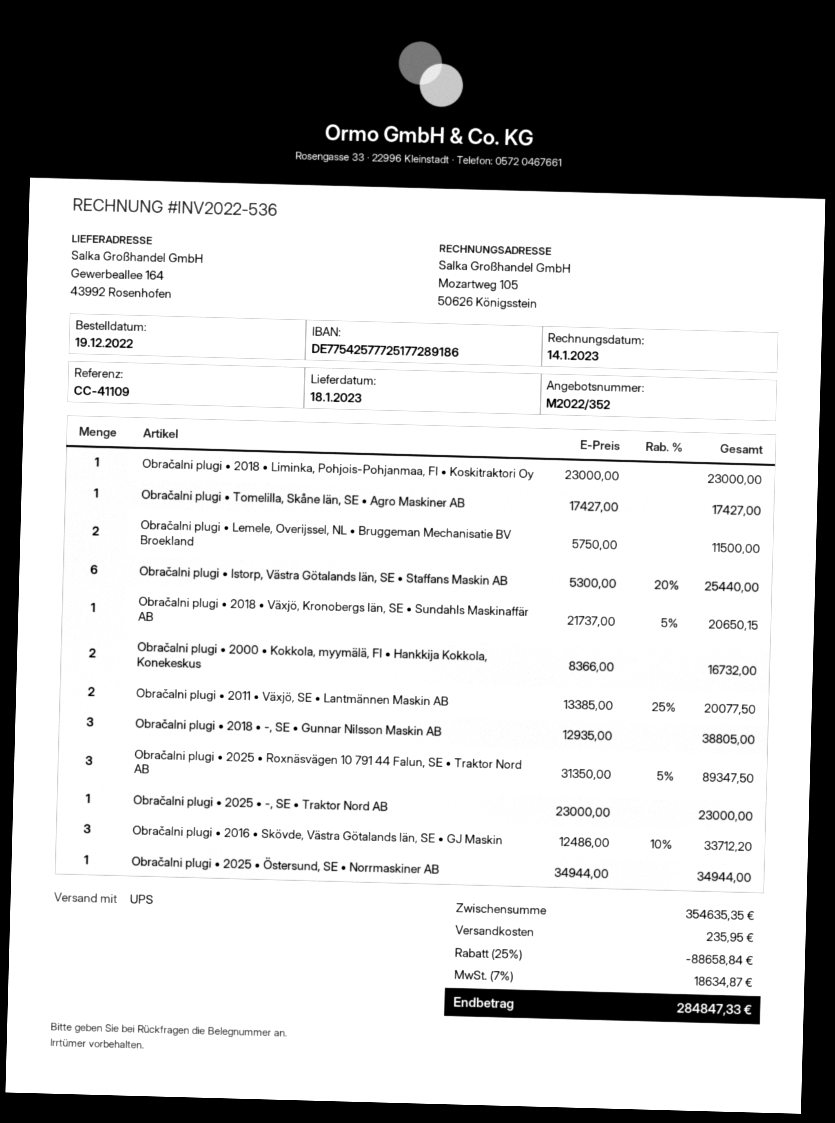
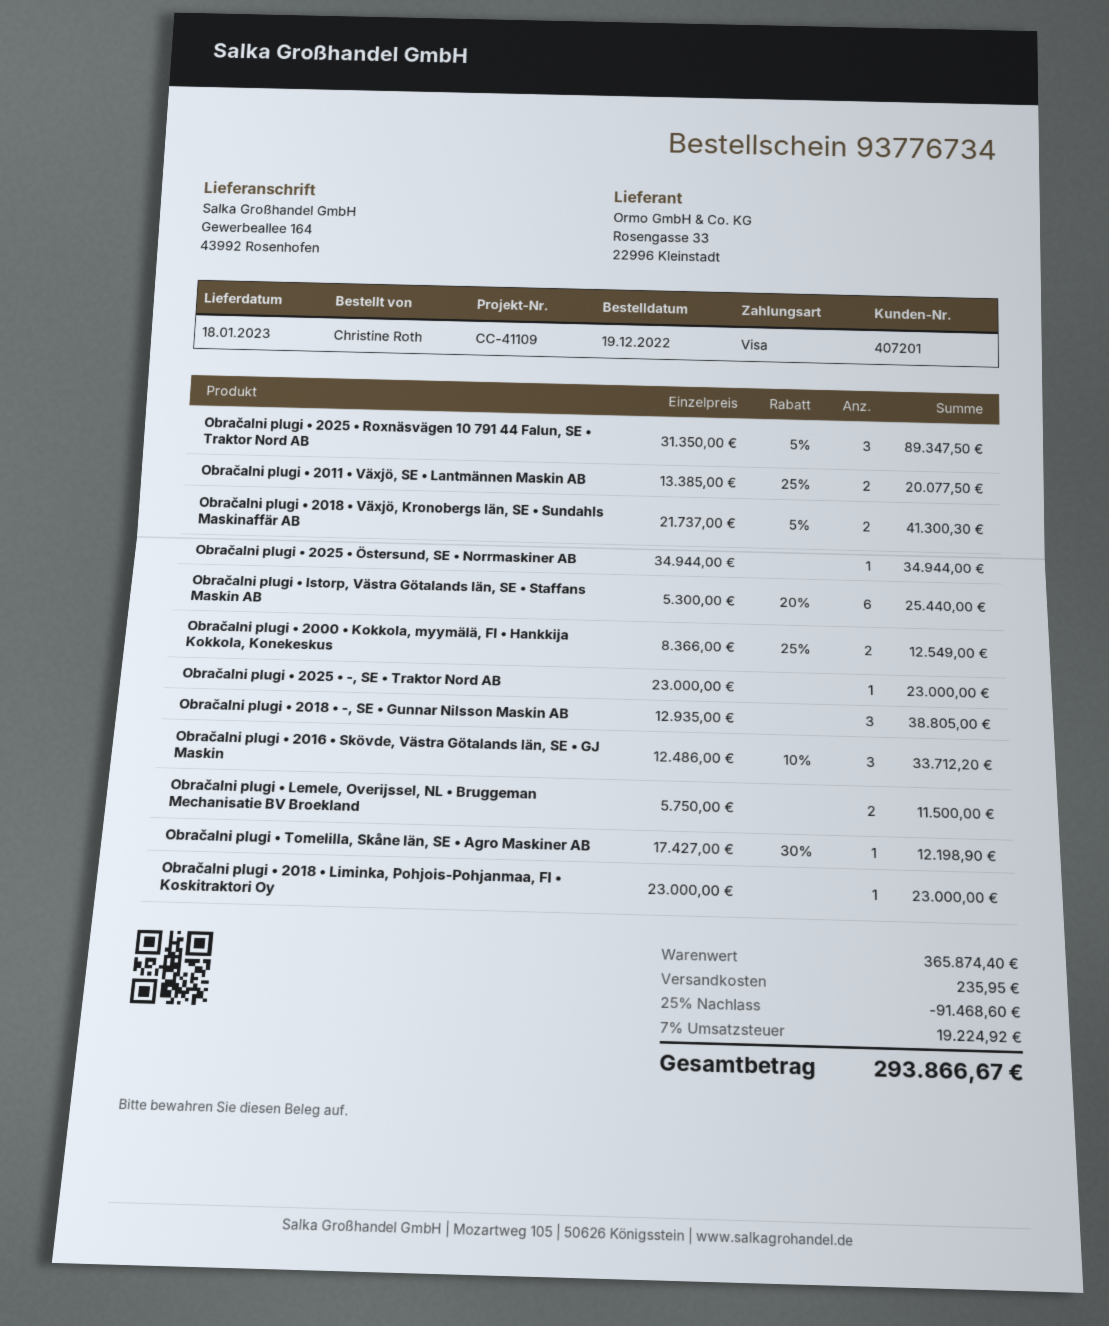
Obračalni plugi • Tomelilla, Skåne län, SE • Agro Maskiner AB: 1 x 17427.00 = 17427.00 -> 1 x 17427.00 - 30% = 12198.90
Obračalni plugi • 2018 • Växjö, Kronobergs län, SE • Sundahls Maskinaffär AB: 1 x 21737.00 - 5% = 20650.15 -> 2 x 21737.00 - 5% = 41300.30
Obračalni plugi • 2000 • Kokkola, myymälä, FI • Hankkija Kokkola, Konekeskus: 2 x 8366.00 = 16732.00 -> 2 x 8366.00 - 25% = 12549.00
subtotal: 354635.35 -> 365874.40
discount: 25% = 88658.84 -> 25% = 91468.60
tax: 7% = 18634.87 -> 7% = 19224.92
total: 284847.33 -> 293866.67

